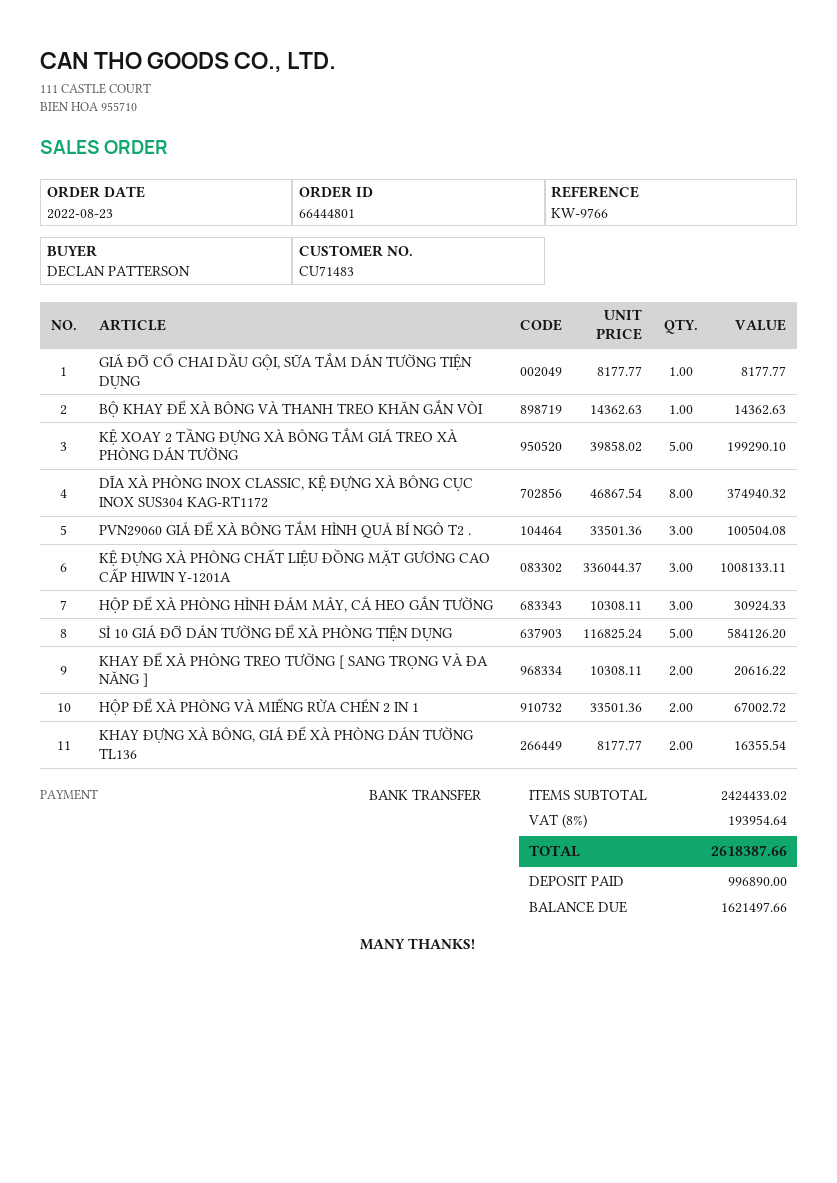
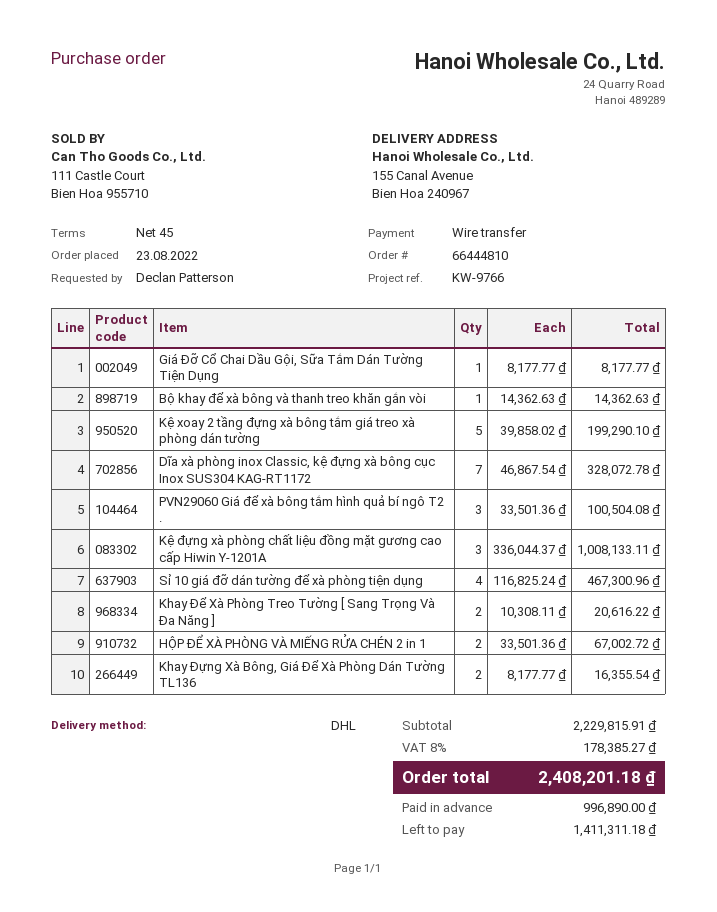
order number: 66444801 -> 66444810
DĨA XÀ PHÒNG INOX CLASSIC, KỆ ĐỰNG XÀ BÔNG CỤC INOX SUS304 KAG-RT1172: 8 x 46867.54 = 374940.32 -> 7 x 46867.54 = 328072.78
HỘP ĐỂ XÀ PHÒNG HÌNH ĐÁM MÂY, CÁ HEO GẮN TƯỜNG: 3 x 10308.11 = 30924.33 -> none
SỈ 10 GIÁ ĐỠ DÁN TƯỜNG ĐỂ XÀ PHÒNG TIỆN DỤNG: 5 x 116825.24 = 584126.20 -> 4 x 116825.24 = 467300.96
subtotal: 2424433.02 -> 2229815.91
tax: 8% = 193954.64 -> 8% = 178385.27
total: 2618387.66 -> 2408201.18
balance: 1621497.66 -> 1411311.18

